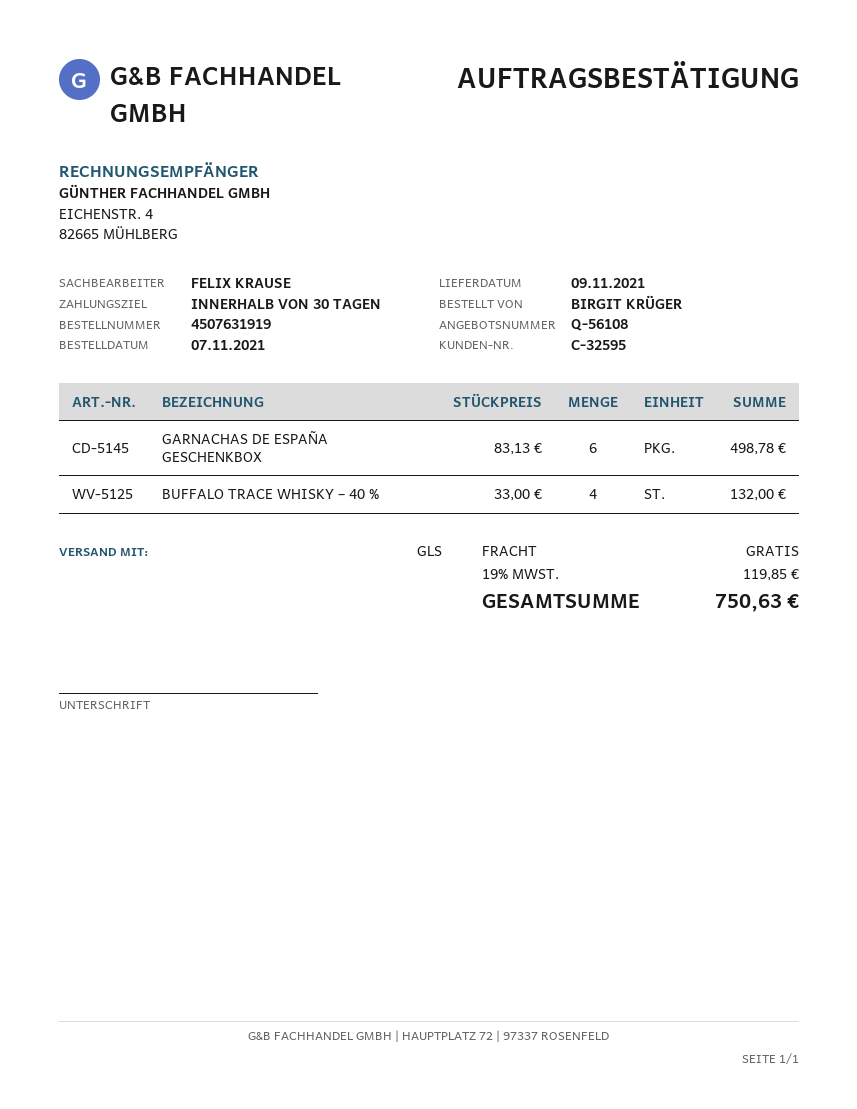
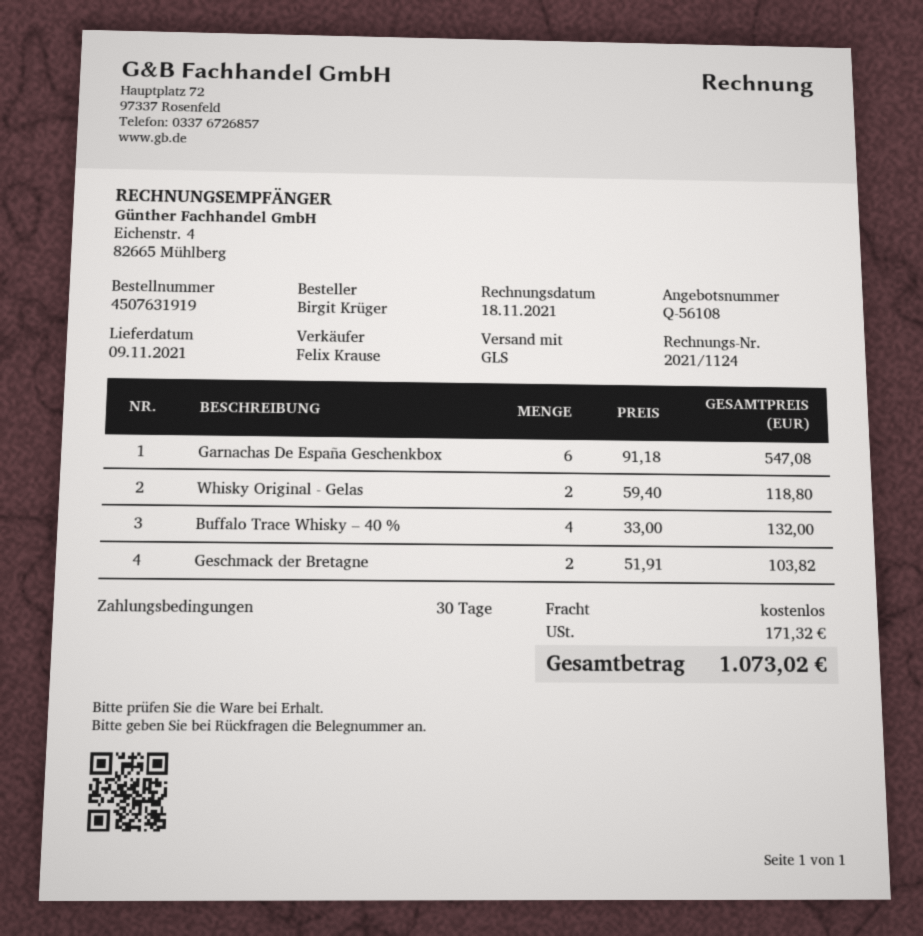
GARNACHAS DE ESPAÑA GESCHENKBOX: 6 x 83.13 = 498.78 -> 6 x 91.18 = 547.08
Whisky Original - Gelas: none -> 2 x 59.40 = 118.80
Geschmack der Bretagne: none -> 2 x 51.91 = 103.82
tax: 119.85 -> 171.32
total: 750.63 -> 1073.02

